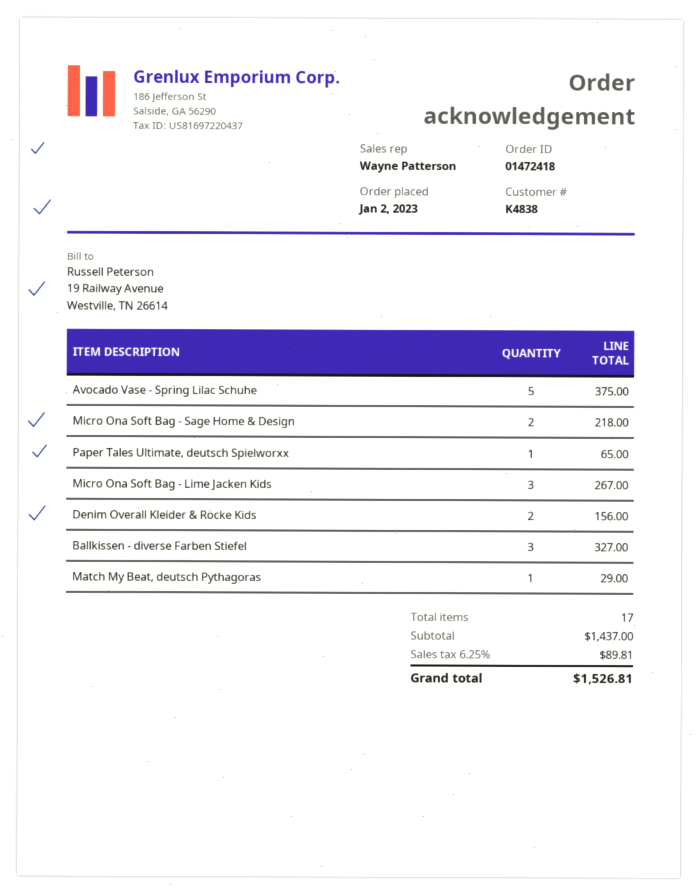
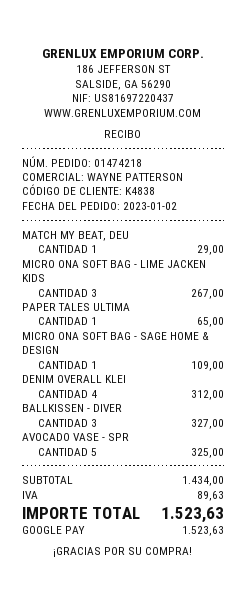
order number: 01472418 -> 01474218
Avocado Vase - Spring Lilac Schuhe: 5 for 375.00 -> 5 for 325.00
Micro Ona Soft Bag - Sage Home & Design: 2 for 218.00 -> 1 for 109.00
Denim Overall Kleider & Röcke Kids: 2 for 156.00 -> 4 for 312.00
subtotal: 1437.00 -> 1434.00
tax: 89.81 -> 89.63
total: 1526.81 -> 1523.63

